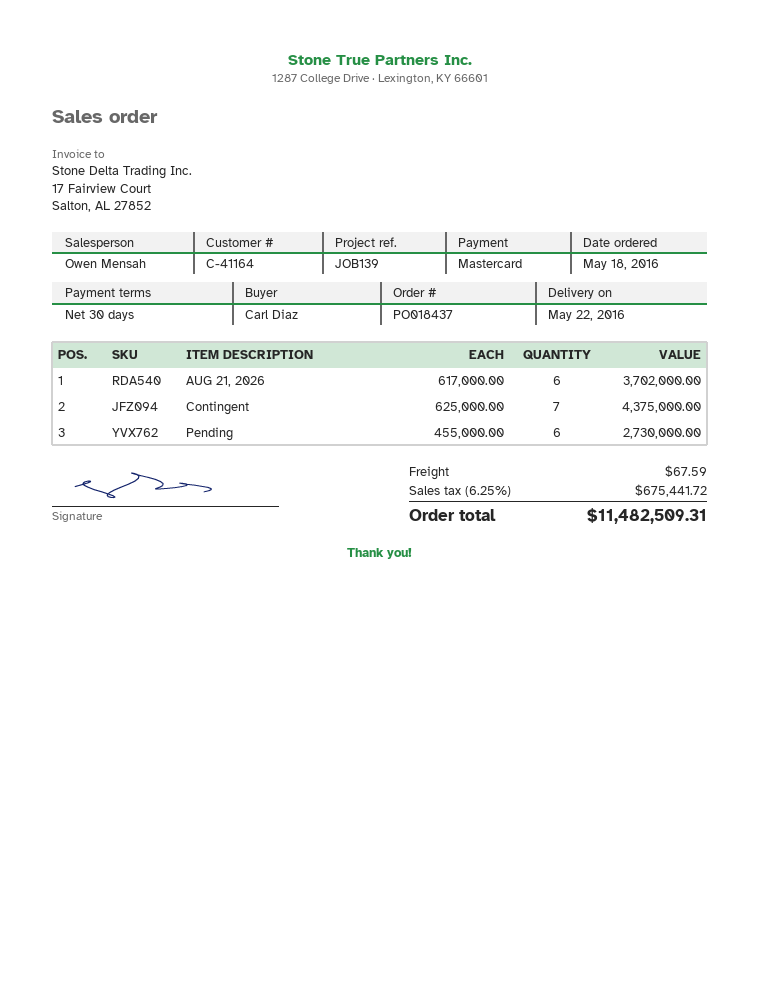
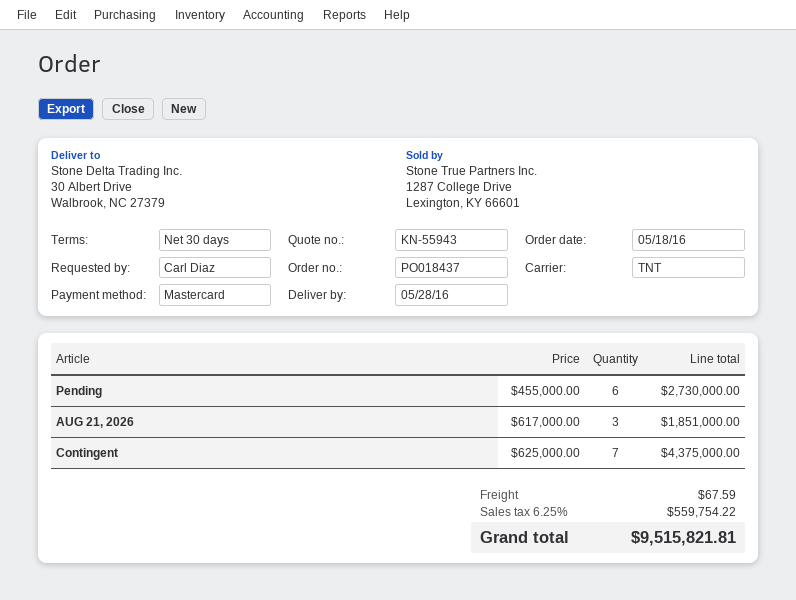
delivery date: 2016-05-22 -> 2016-05-28
AUG 21, 2026: 6 x 617000.00 = 3702000.00 -> 3 x 617000.00 = 1851000.00
tax: 6.25% = 675441.72 -> 6.25% = 559754.22
total: 11482509.31 -> 9515821.81

